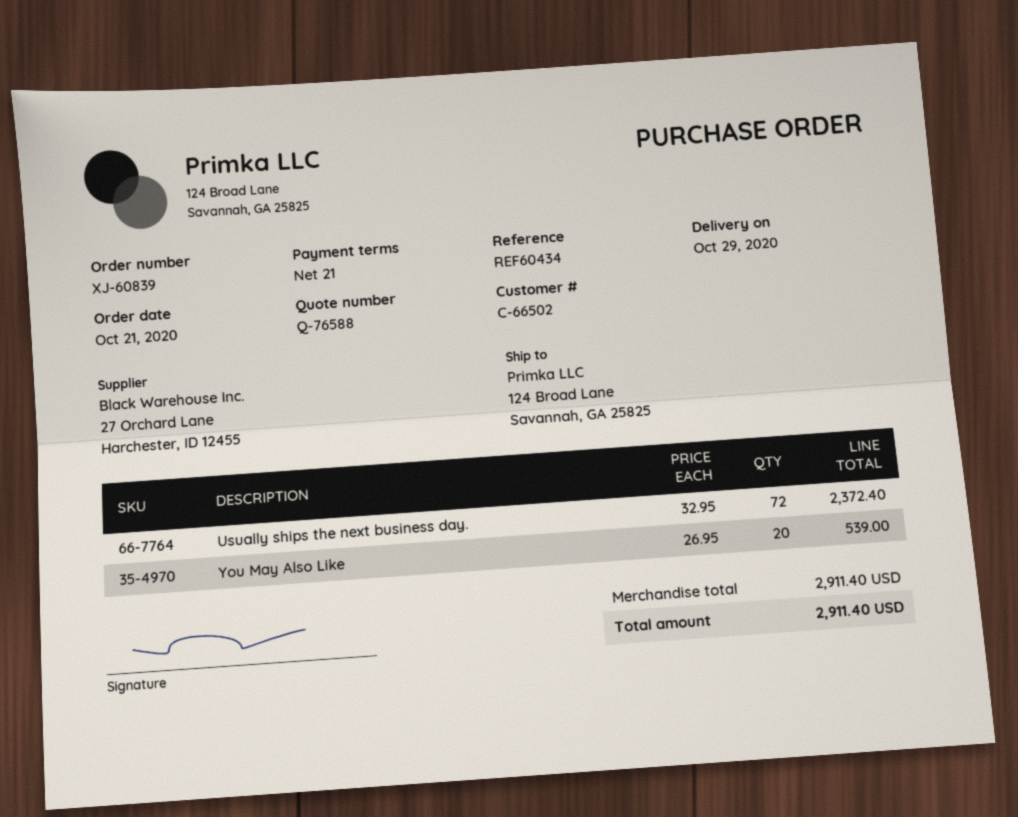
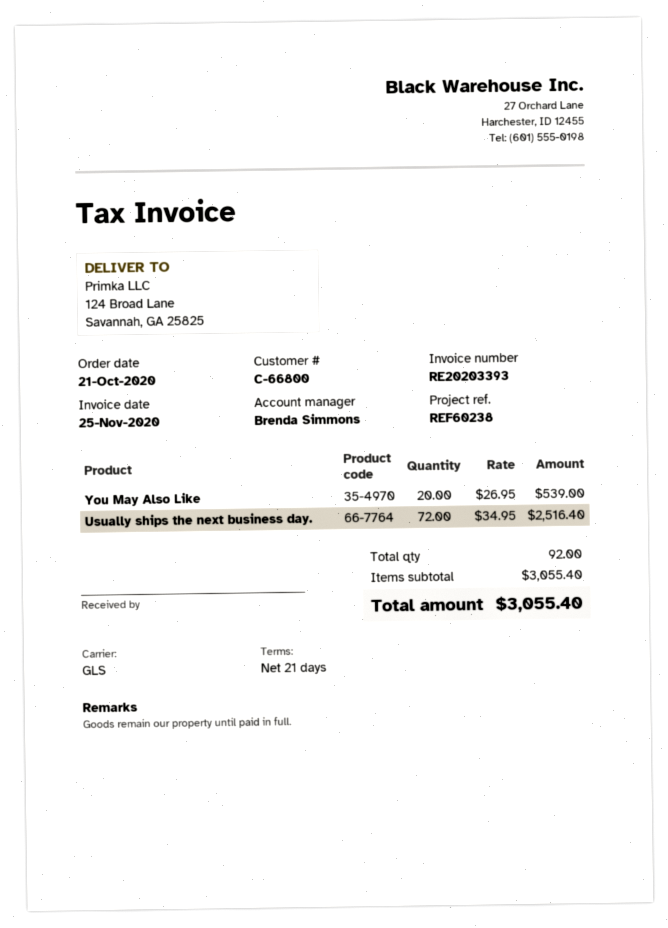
customer number: C-66502 -> C-66800
reference: REF60434 -> REF60238
Usually ships the next business day.: 72 x 32.95 = 2372.40 -> 72 x 34.95 = 2516.40
subtotal: 2911.40 -> 3055.40
total: 2911.40 -> 3055.40

